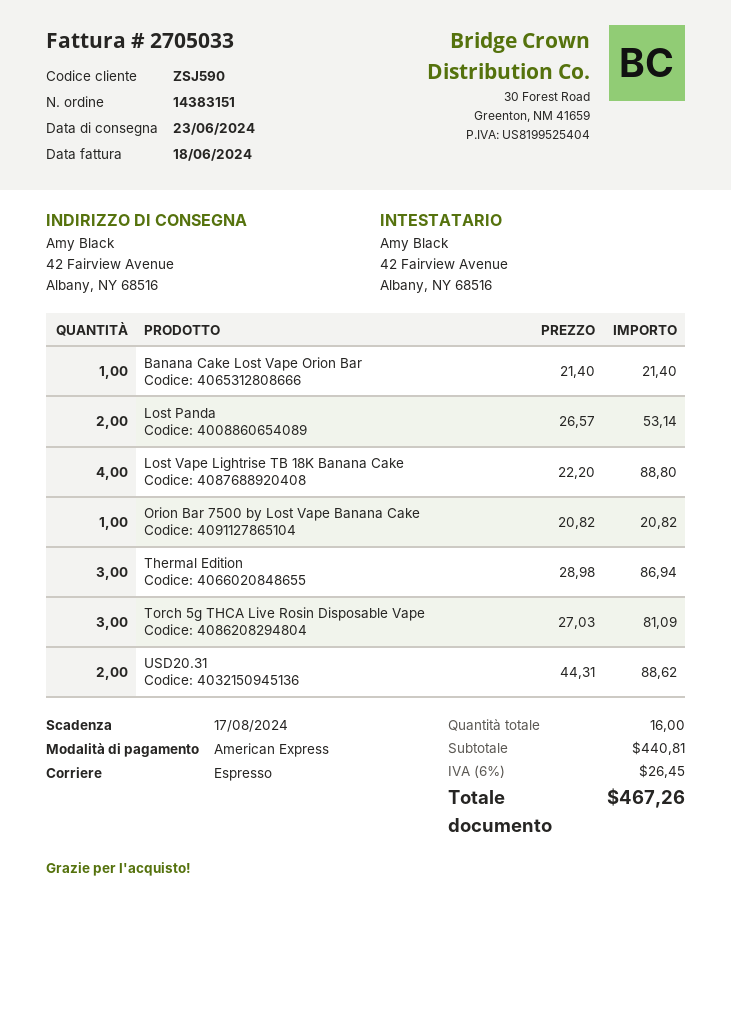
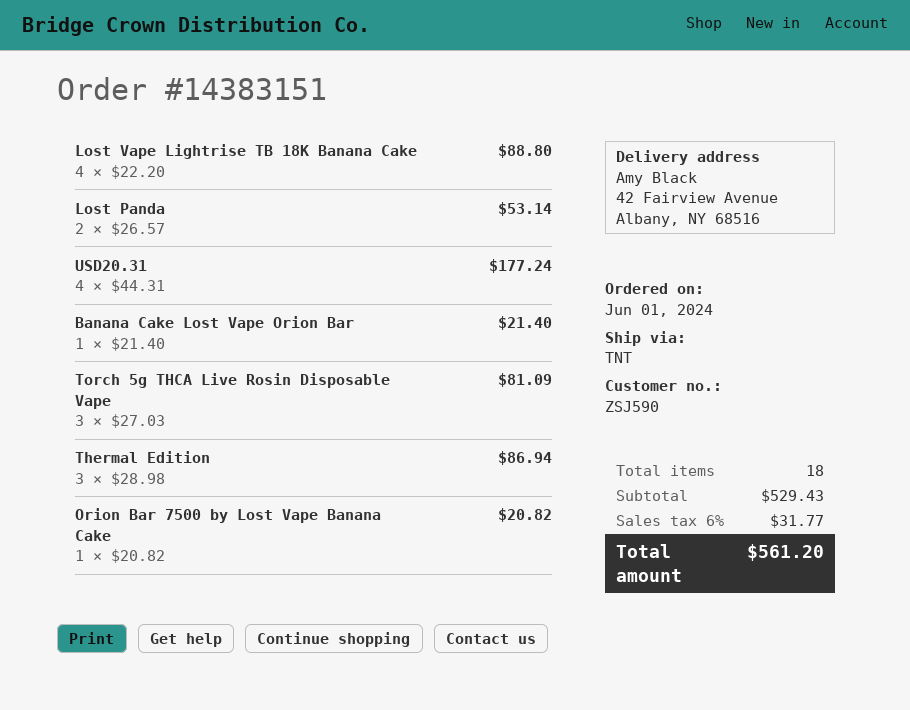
shipping method: express -> TNT
USD20.31: 2 x 44.31 = 88.62 -> 4 x 44.31 = 177.24
total quantity: 16 -> 18
subtotal: 440.81 -> 529.43
tax: 6% = 26.45 -> 6% = 31.77
total: 467.26 -> 561.20

